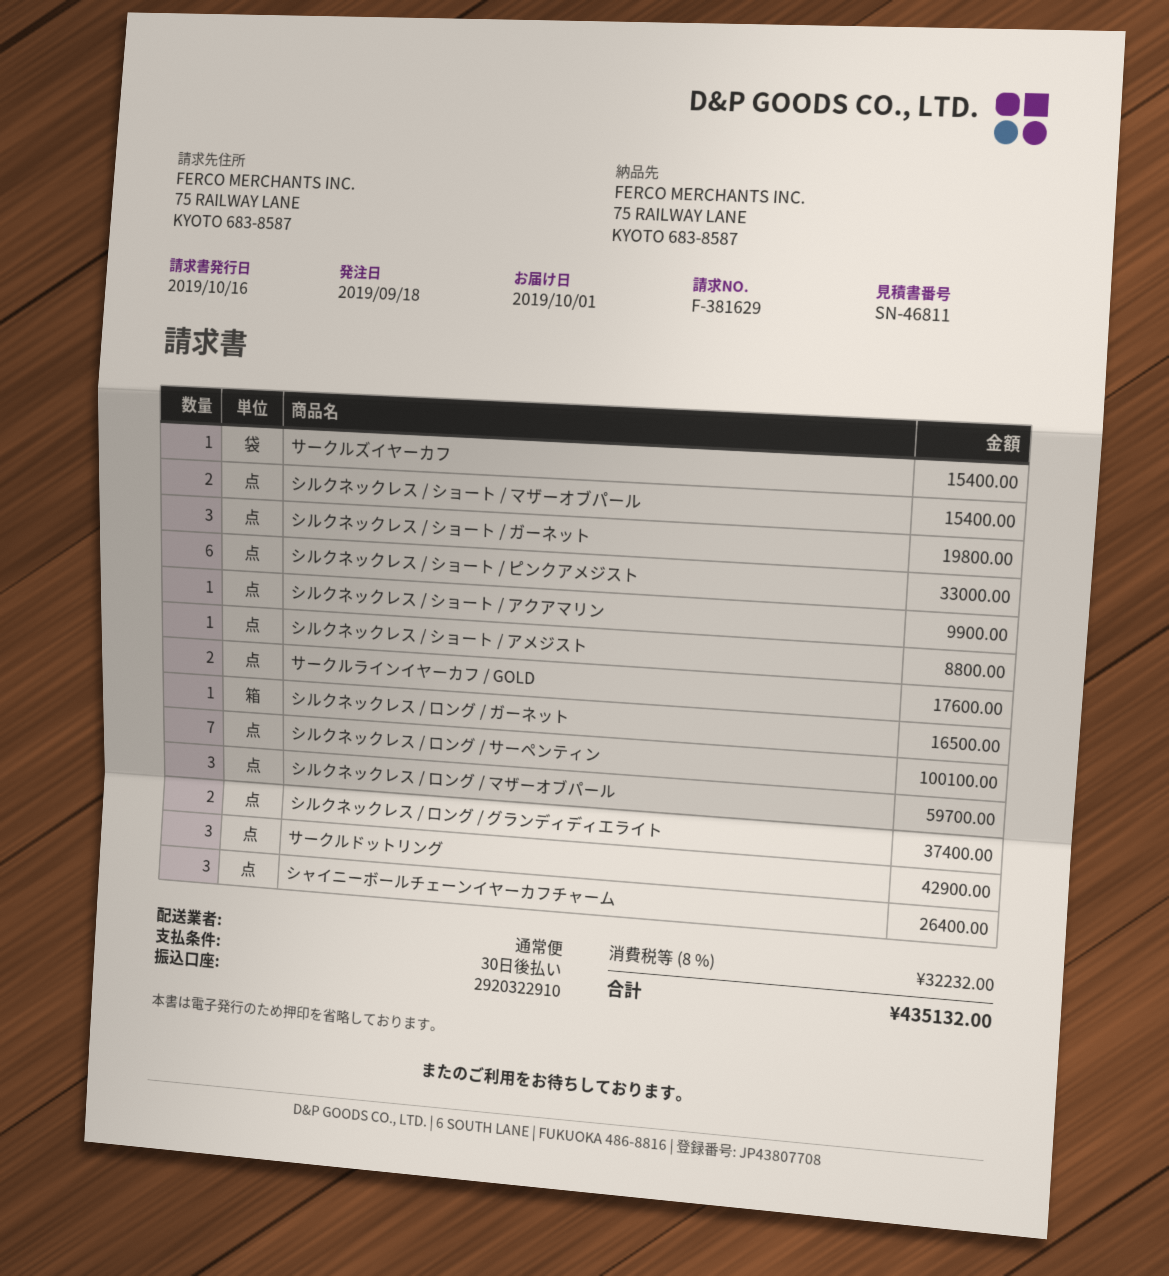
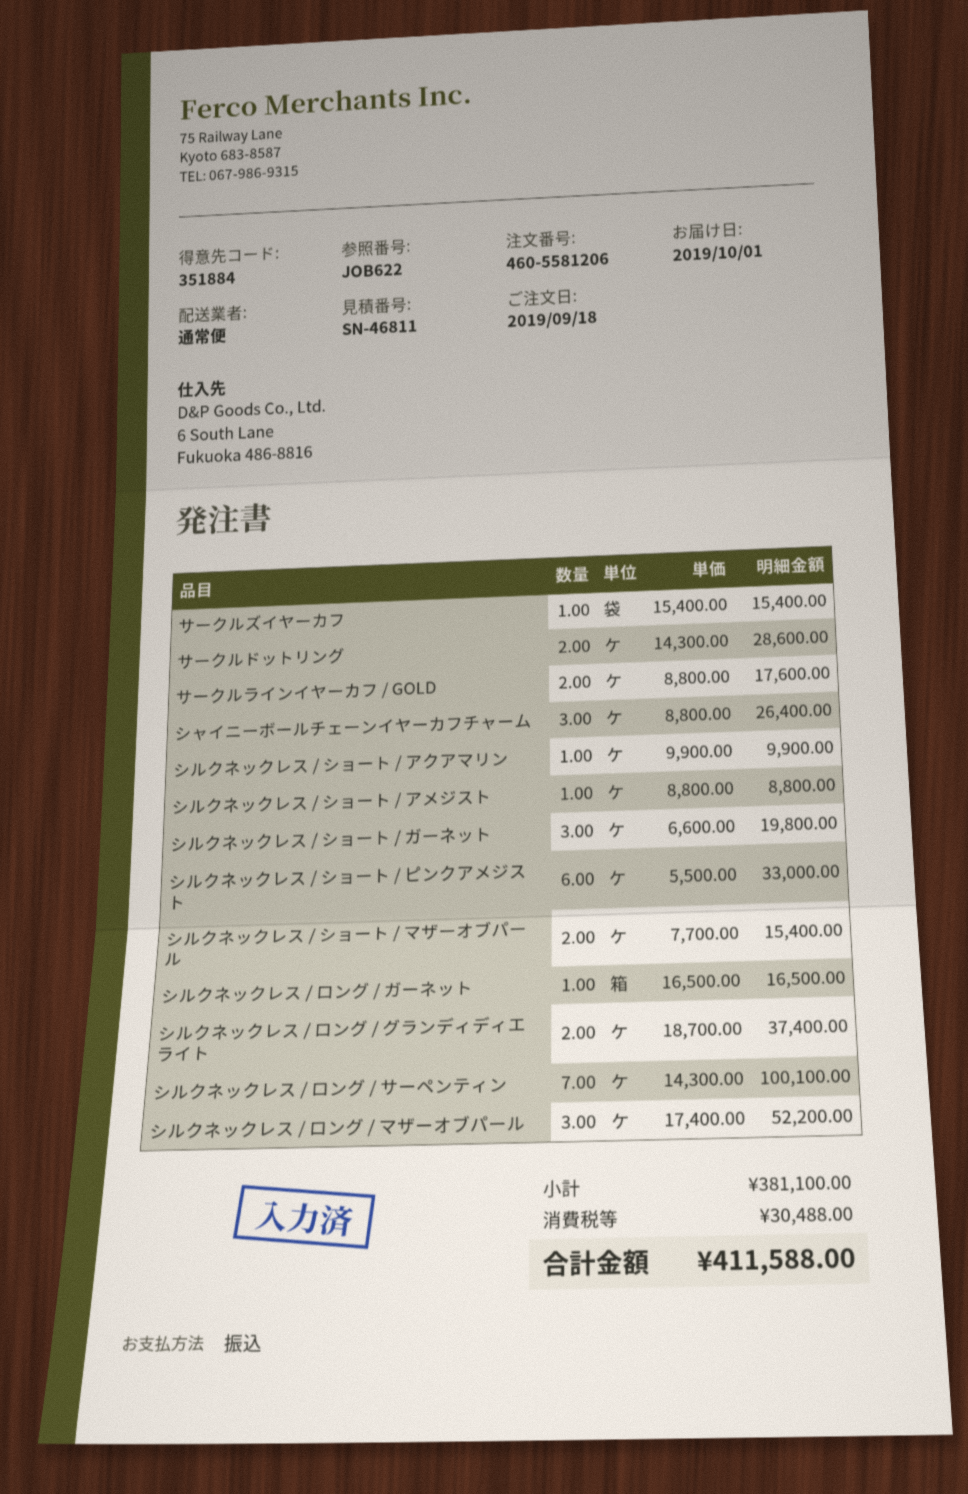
シルクネックレス / ロング / マザーオブパール: 3 for 59700.00 -> 3 for 52200.00
サークルドットリング: 3 for 42900.00 -> 2 for 28600.00
tax: 32232.00 -> 30488.00
total: 435132.00 -> 411588.00

